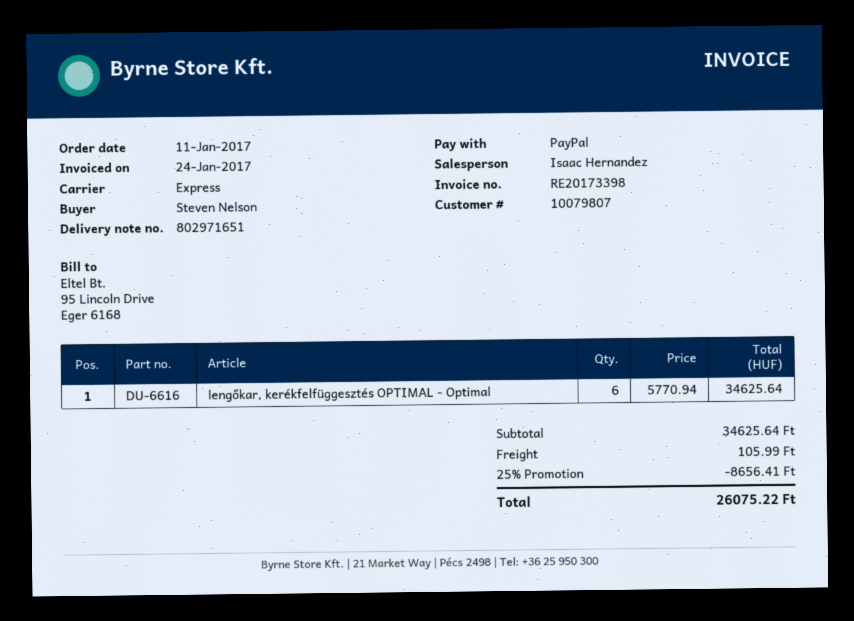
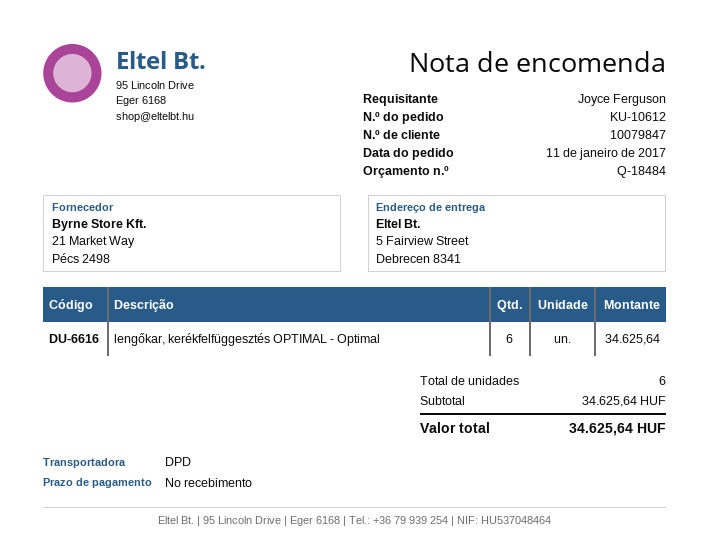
customer number: 10079807 -> 10079847
ordered by: Steven Nelson -> Joyce Ferguson
shipping method: express -> DPD
discount: 25% = 8656.41 -> none
shipping: 105.99 -> none
total: 26075.22 -> 34625.64

